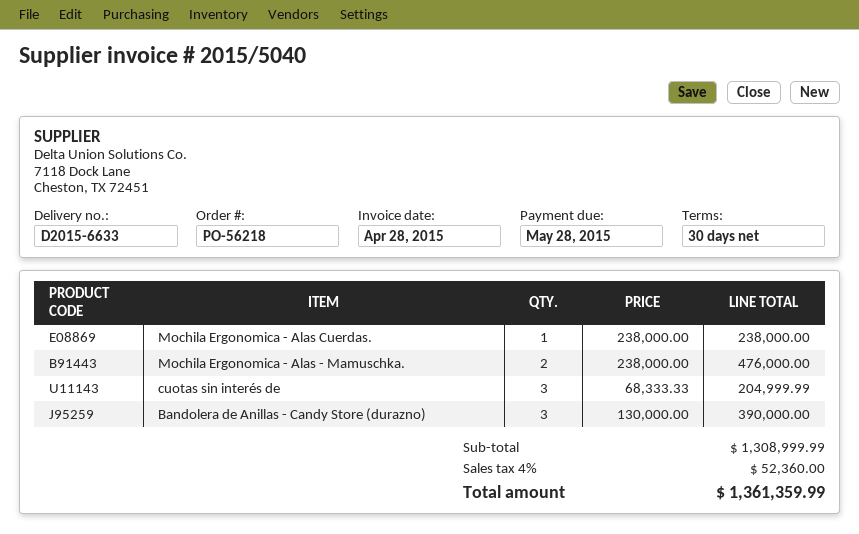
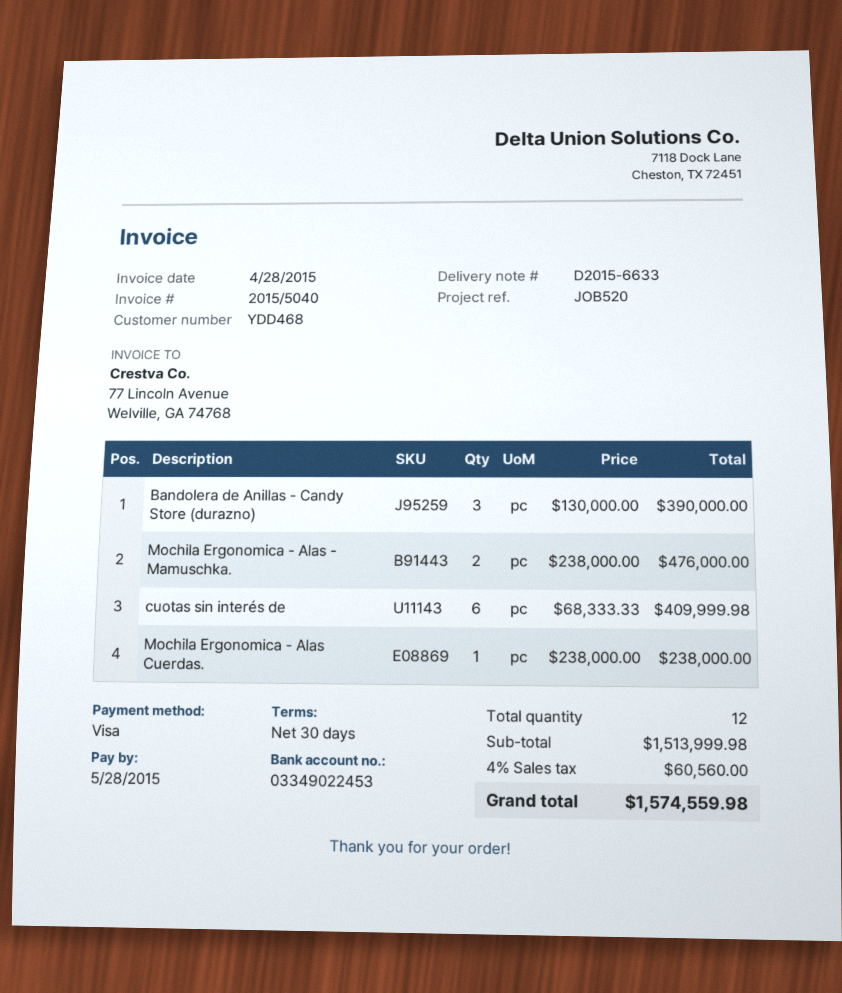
cuotas sin interés de: 3 x 68333.33 = 204999.99 -> 6 x 68333.33 = 409999.98
subtotal: 1308999.99 -> 1513999.98
tax: 4% = 52360.00 -> 4% = 60560.00
total: 1361359.99 -> 1574559.98

